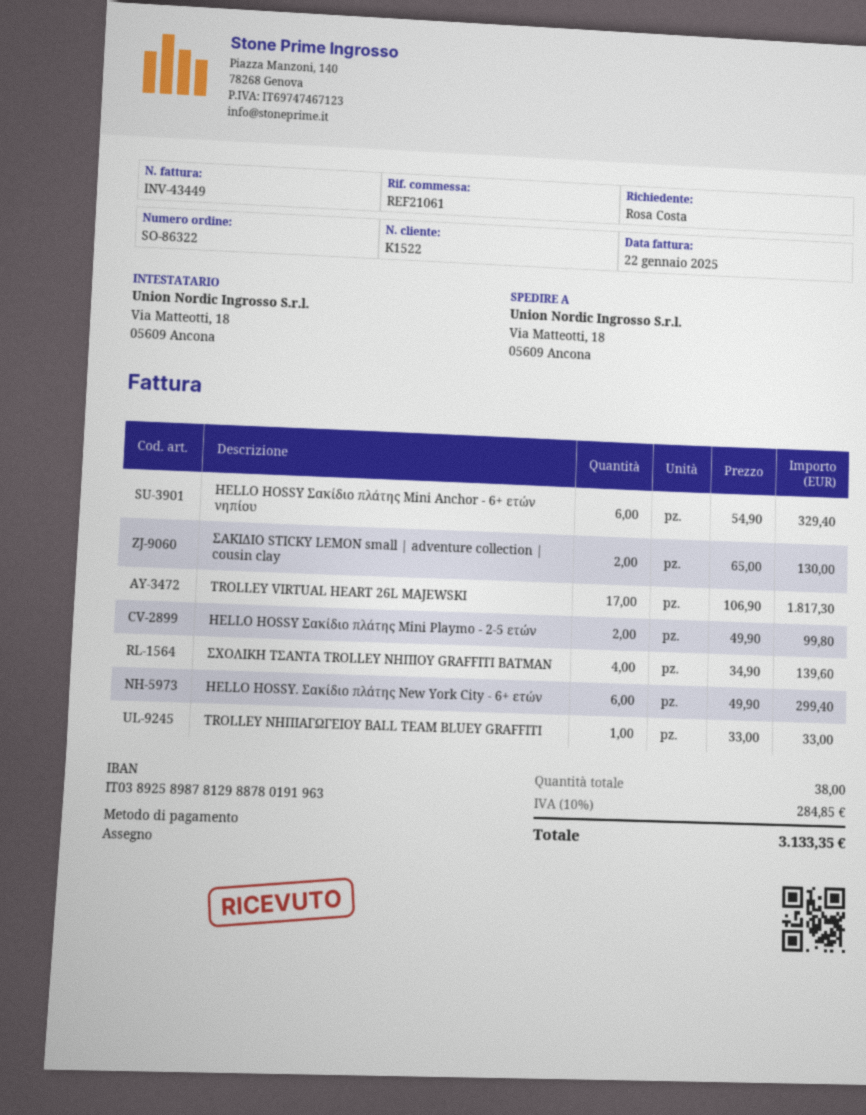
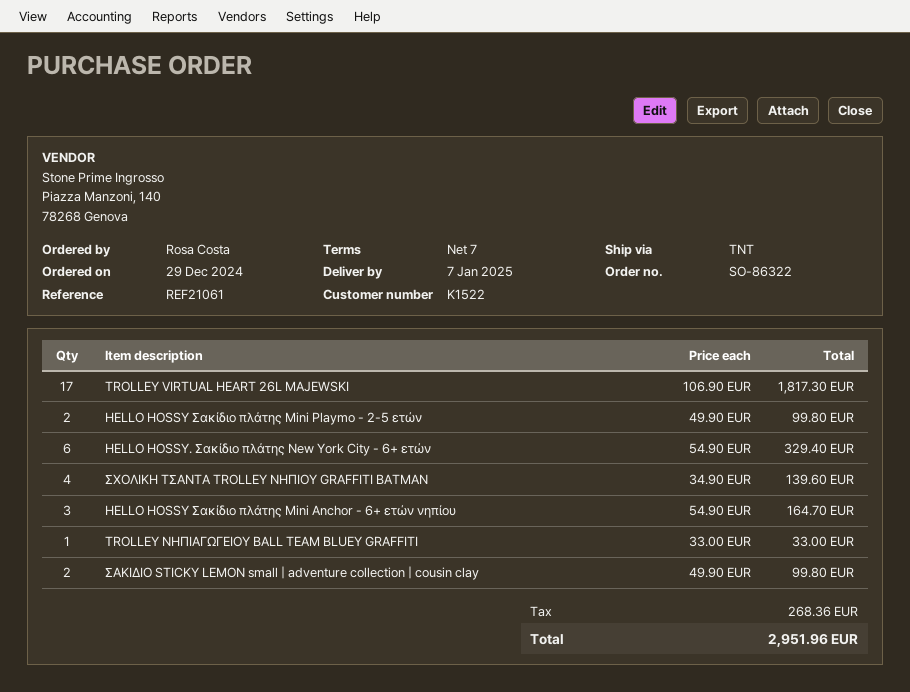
HELLO HOSSY Σακίδιο πλάτης Mini Anchor - 6+ ετών νηπίου: 6 x 54.90 = 329.40 -> 3 x 54.90 = 164.70
ΣΑΚΙΔΙΟ STICKY LEMON small | adventure collection | cousin clay: 2 x 65.00 = 130.00 -> 2 x 49.90 = 99.80
HELLO HOSSY. Σακίδιο πλάτης New York City - 6+ ετών: 6 x 49.90 = 299.40 -> 6 x 54.90 = 329.40
tax: 284.85 -> 268.36
total: 3133.35 -> 2951.96

